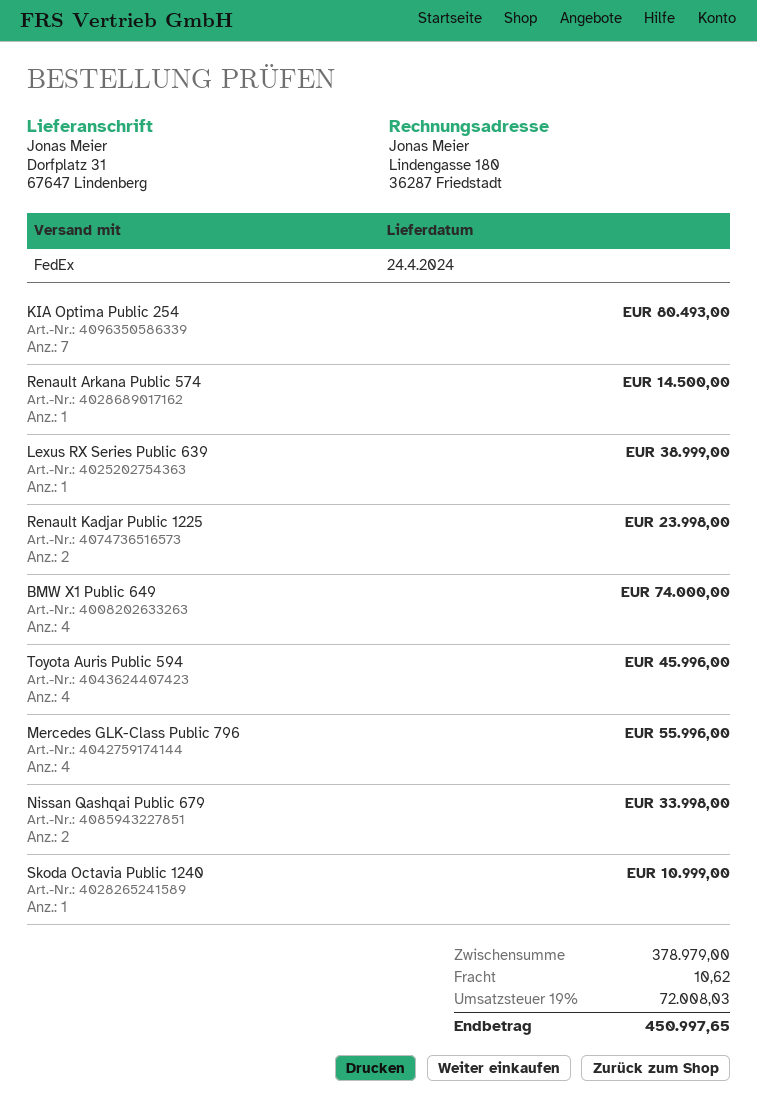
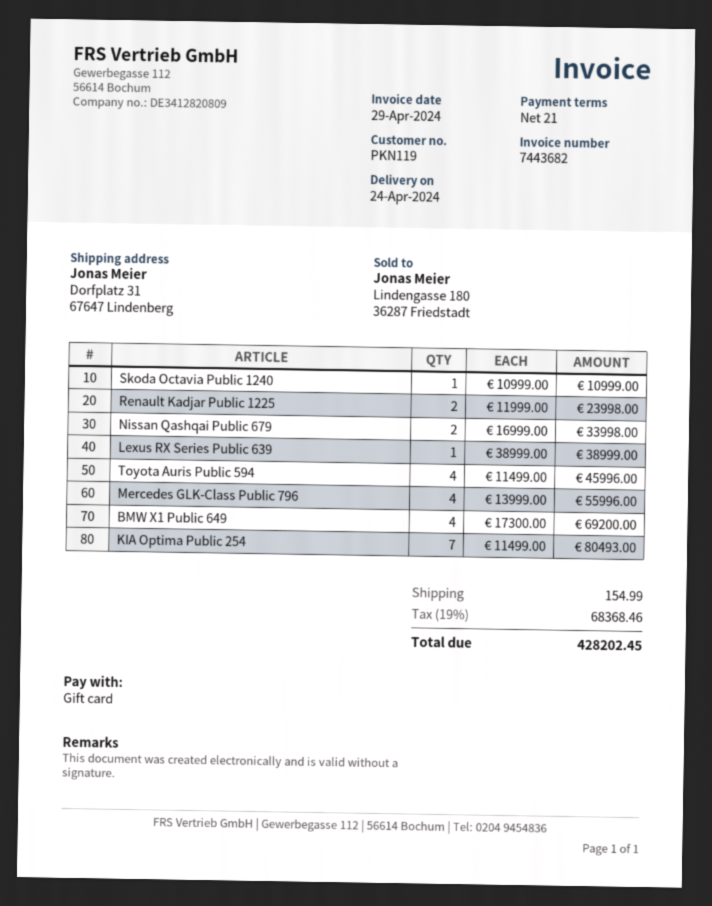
Renault Arkana Public 574: 1 for 14500.00 -> none
BMW X1 Public 649: 4 for 74000.00 -> 4 for 69200.00
shipping: 10.62 -> 154.99
tax: 19% = 72008.03 -> 19% = 68368.46
total: 450997.65 -> 428202.45

